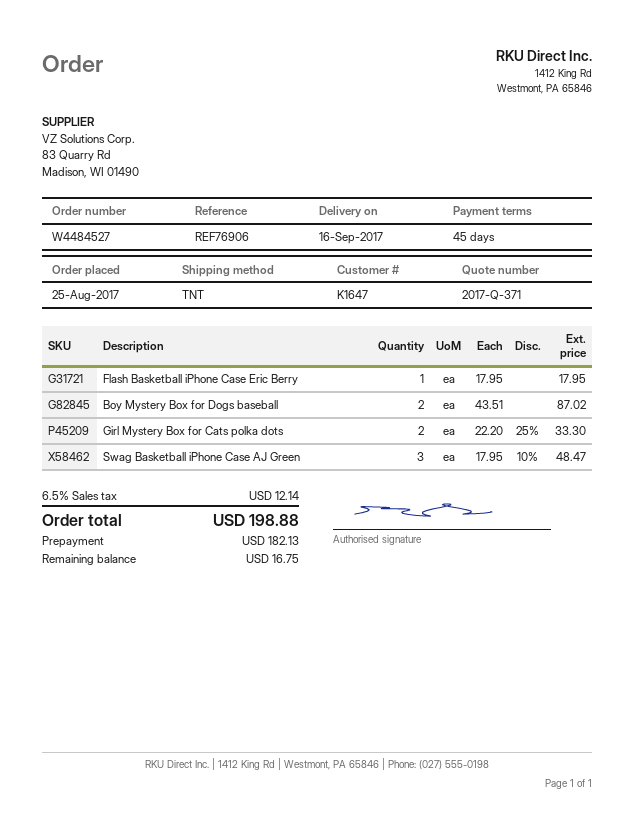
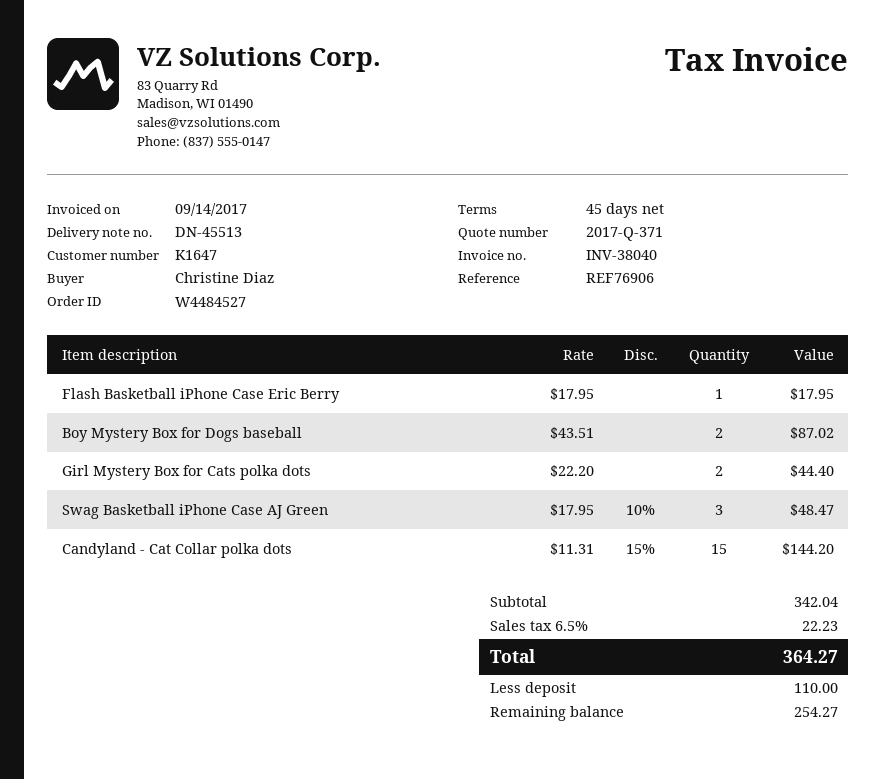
Girl Mystery Box for Cats polka dots: 2 x 22.20 - 25% = 33.30 -> 2 x 22.20 = 44.40
Candyland - Cat Collar polka dots: none -> 15 x 11.31 - 15% = 144.20
tax: 6.5% = 12.14 -> 6.5% = 22.23
total: 198.88 -> 364.27
deposit: 182.13 -> 110.00
balance: 16.75 -> 254.27

